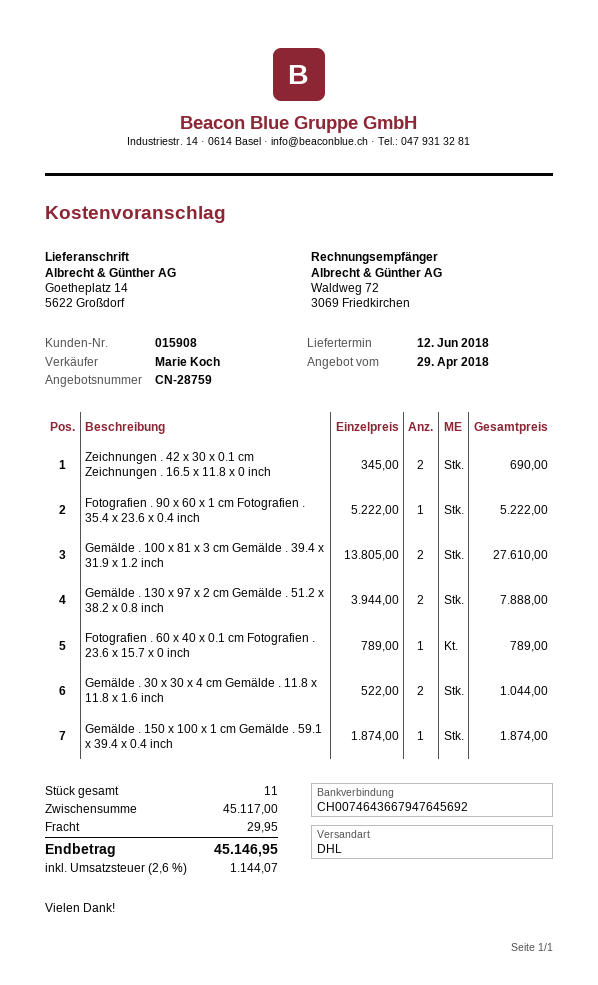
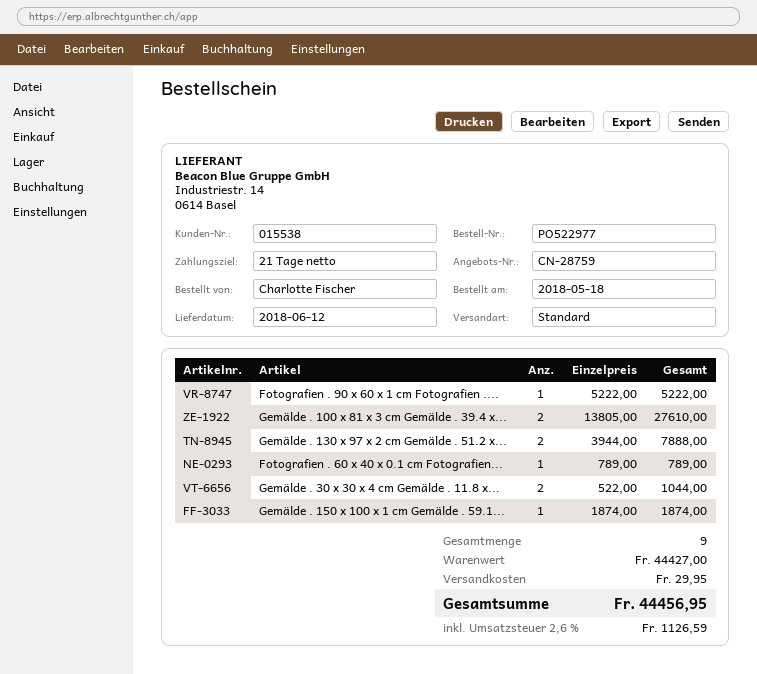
customer number: 015908 -> 015538
shipping method: DHL -> standard
Zeichnungen . 42 x 30 x 0.1 cm Zeichnungen . 16.5 x 11.8 x 0 inch: 2 x 345.00 = 690.00 -> none
total quantity: 11 -> 9
subtotal: 45117.00 -> 44427.00
tax: 2.6% = 1144.07 -> 2.6% = 1126.59
total: 45146.95 -> 44456.95

